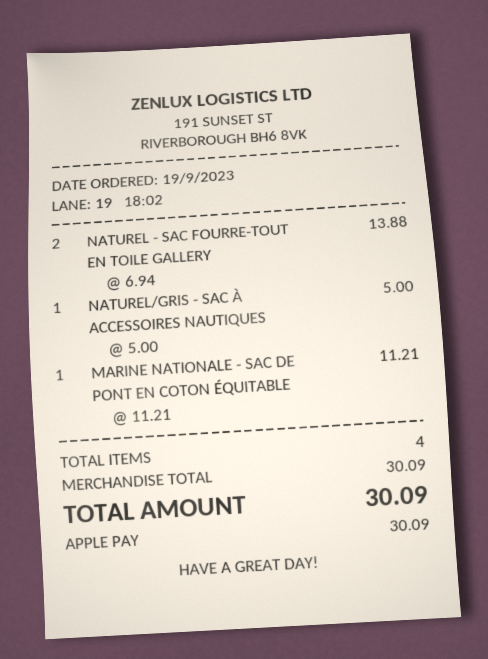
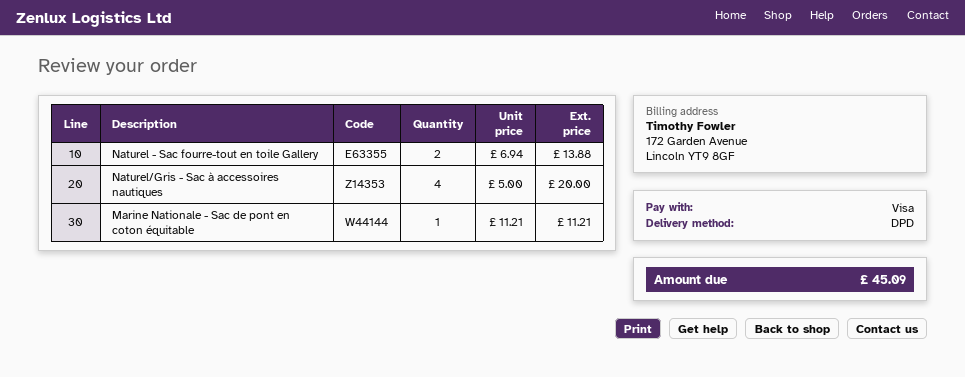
payment method: Apple Pay -> Visa
NATUREL/GRIS - SAC À ACCESSOIRES NAUTIQUES: 1 x 5.00 = 5.00 -> 4 x 5.00 = 20.00
total: 30.09 -> 45.09

